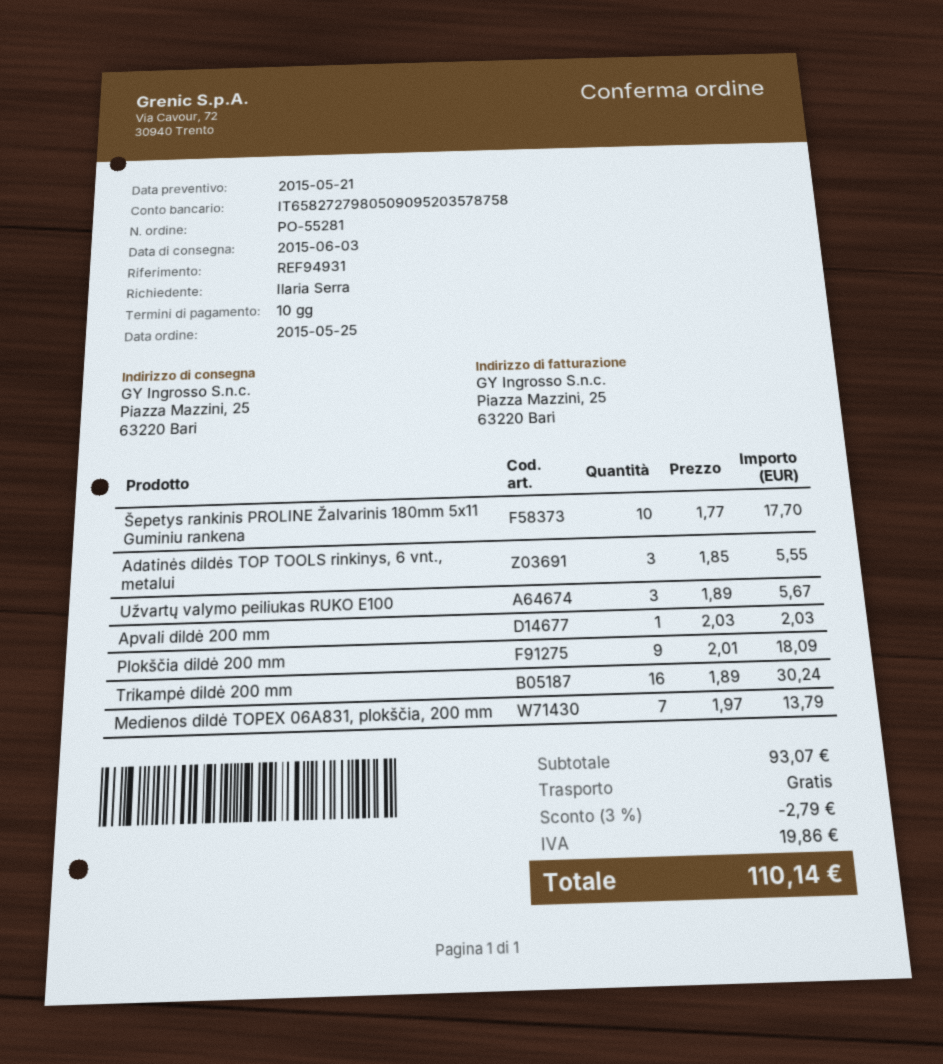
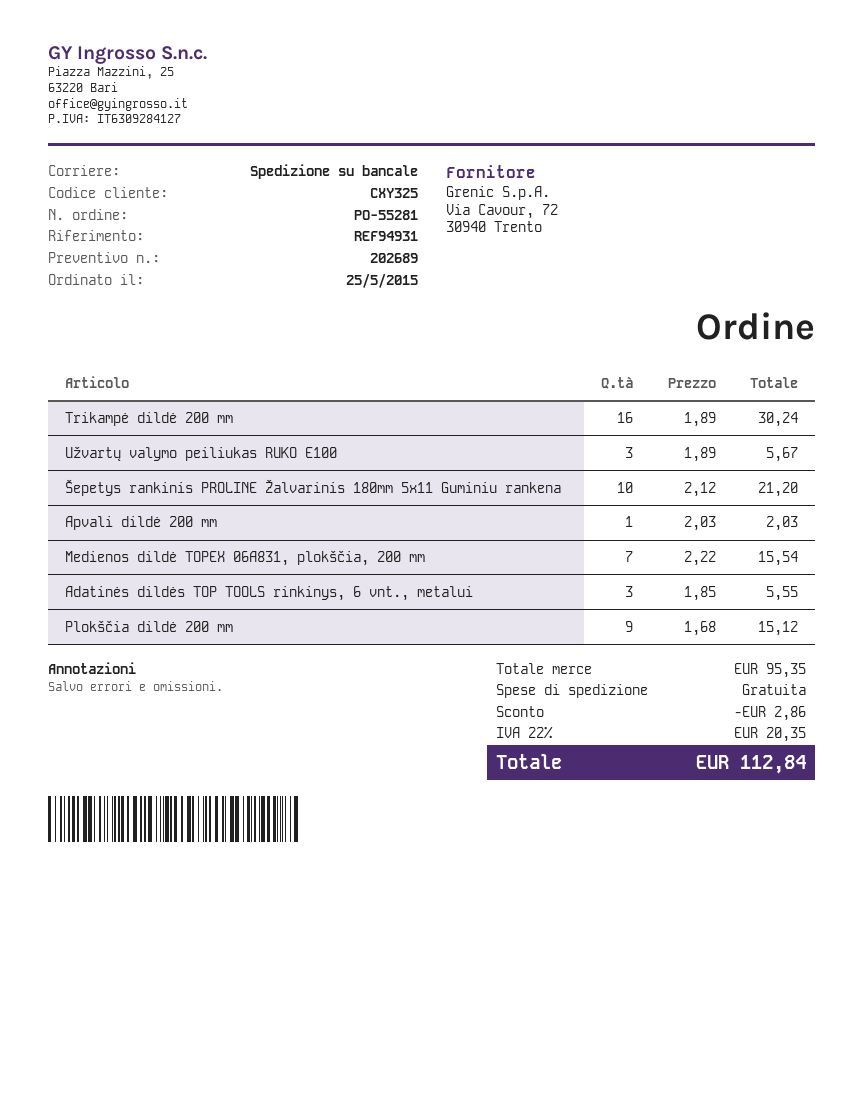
Šepetys rankinis PROLINE Žalvarinis 180mm 5x11 Guminiu rankena: 10 x 1.77 = 17.70 -> 10 x 2.12 = 21.20
Plokščia dildė 200 mm: 9 x 2.01 = 18.09 -> 9 x 1.68 = 15.12
Medienos dildė TOPEX 06A831, plokščia, 200 mm: 7 x 1.97 = 13.79 -> 7 x 2.22 = 15.54
subtotal: 93.07 -> 95.35
discount: 2.79 -> 2.86
tax: 19.86 -> 20.35
total: 110.14 -> 112.84

